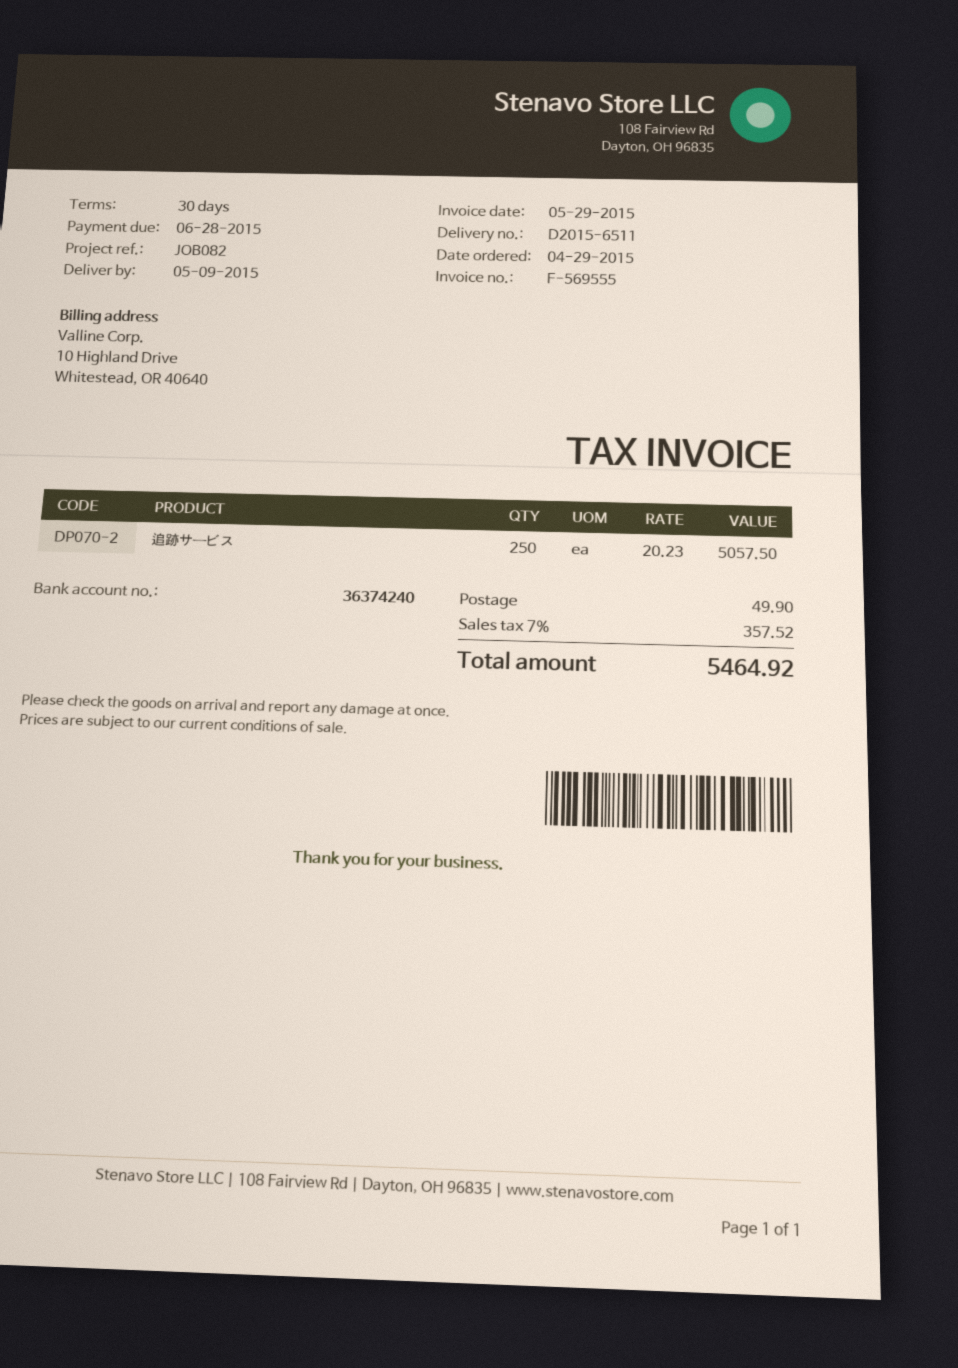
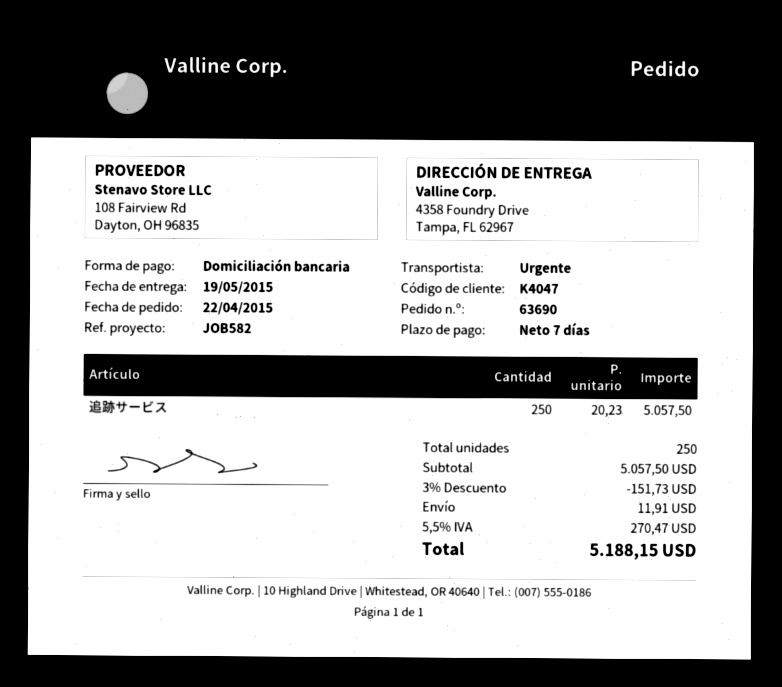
order date: 2015-04-29 -> 2015-04-22
delivery date: 2015-05-09 -> 2015-05-19
payment terms: 30 days -> 7 days
reference: JOB082 -> JOB582
discount: none -> 3% = 151.73
shipping: 49.90 -> 11.91
tax: 7% = 357.52 -> 5.5% = 270.47
total: 5464.92 -> 5188.15

